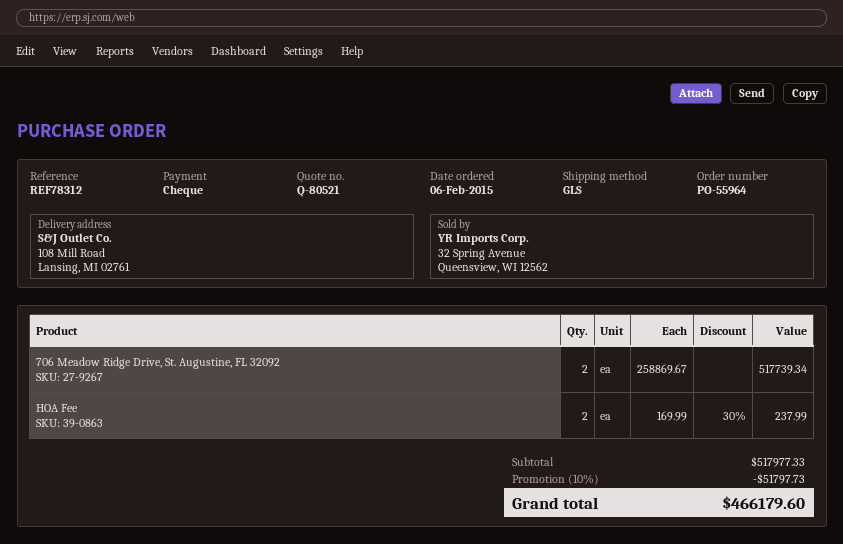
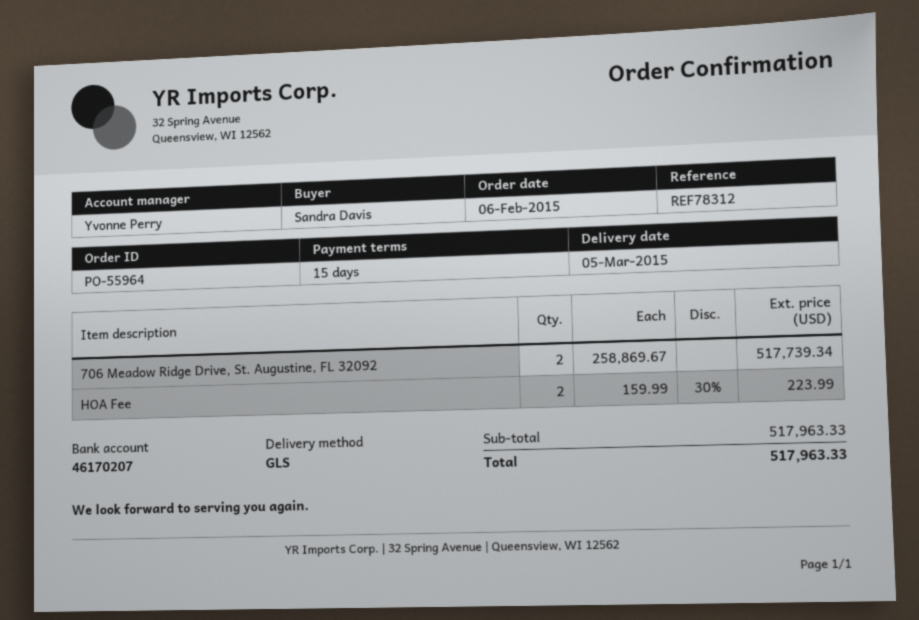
HOA Fee: 2 x 169.99 - 30% = 237.99 -> 2 x 159.99 - 30% = 223.99
subtotal: 517977.33 -> 517963.33
discount: 10% = 51797.73 -> none
total: 466179.60 -> 517963.33

